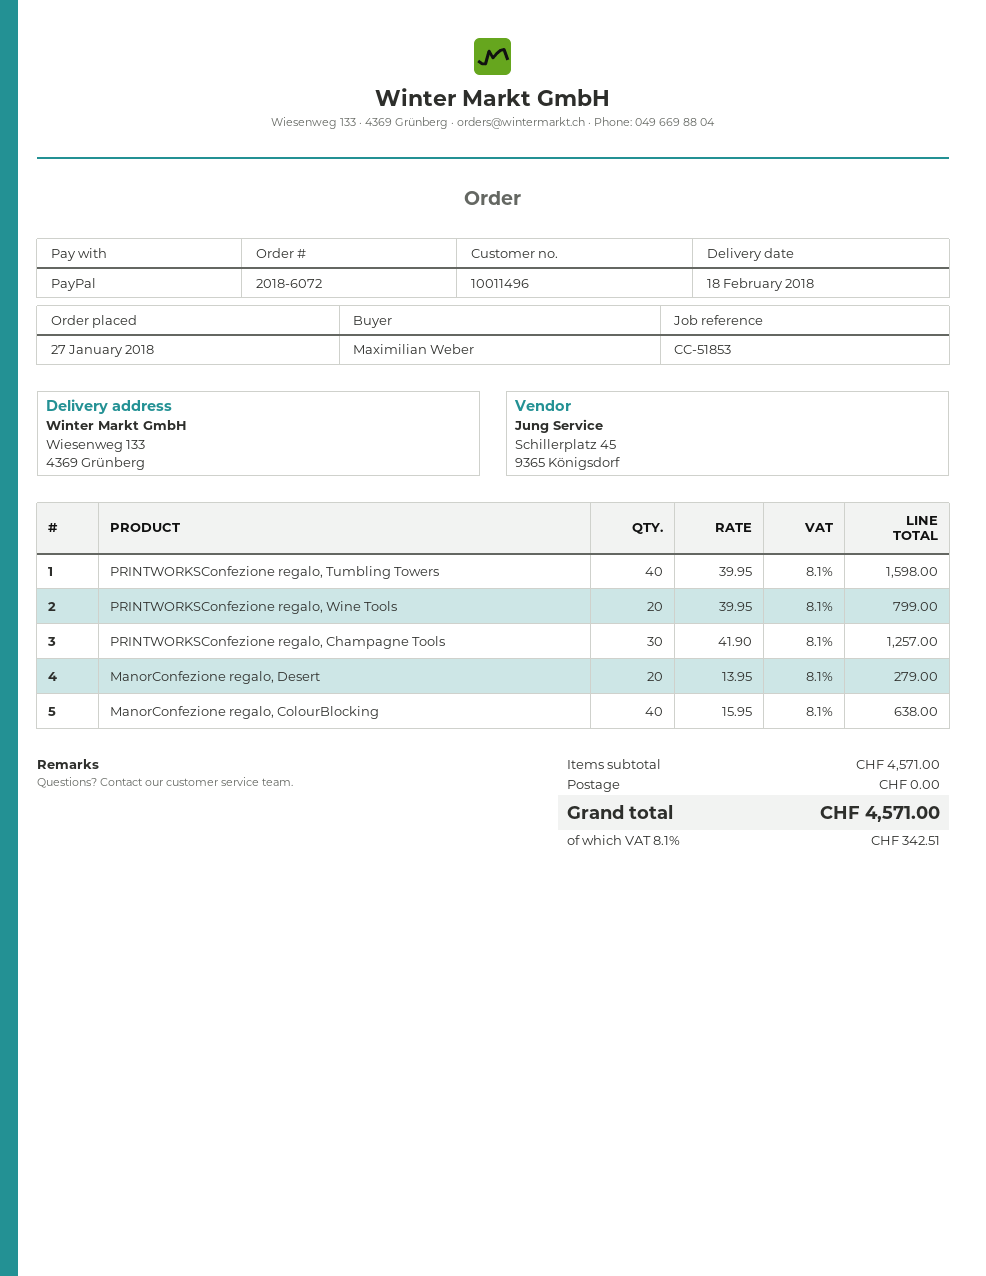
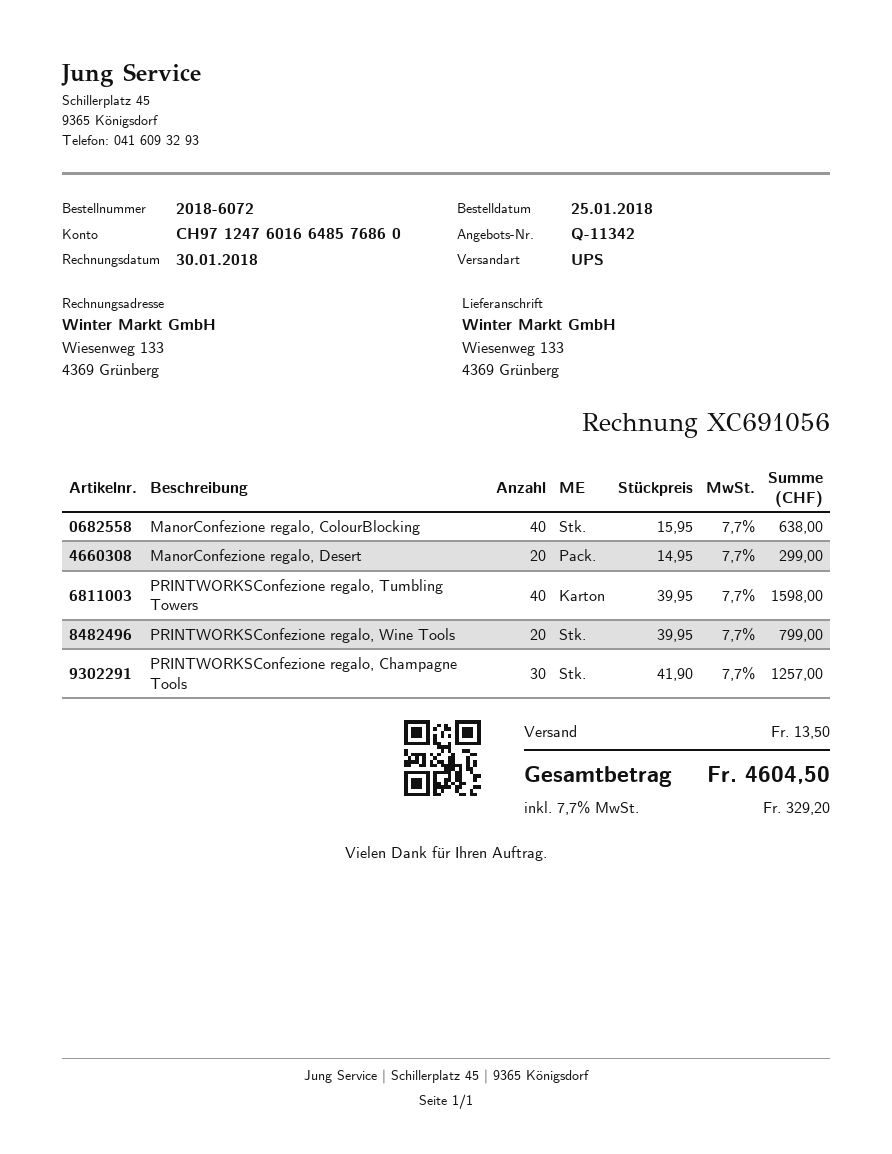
order date: 2018-01-27 -> 2018-01-25
ManorConfezione regalo, Desert: 20 x 13.95 = 279.00 -> 20 x 14.95 = 299.00
shipping: 0.00 -> 13.50
tax: 8.1% = 342.51 -> 7.7% = 329.20
total: 4571.00 -> 4604.50

